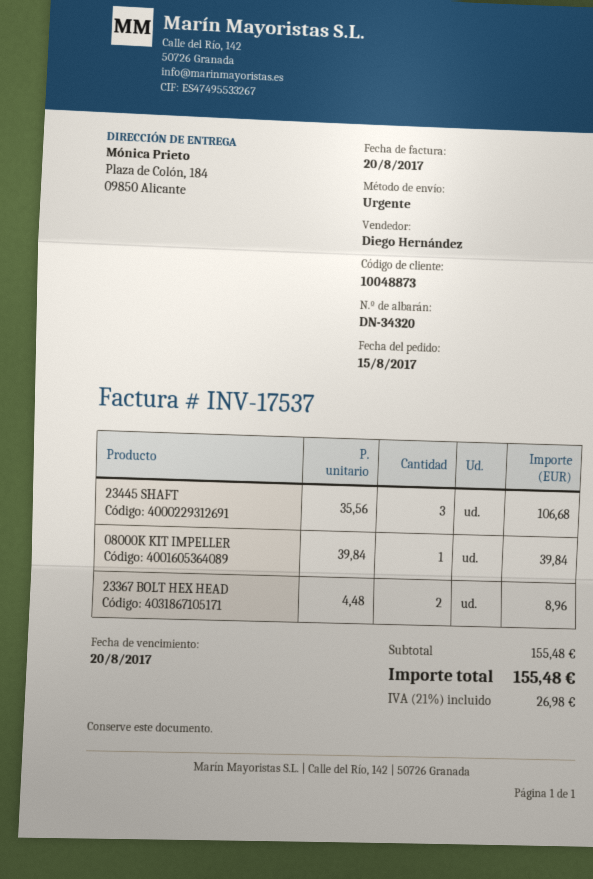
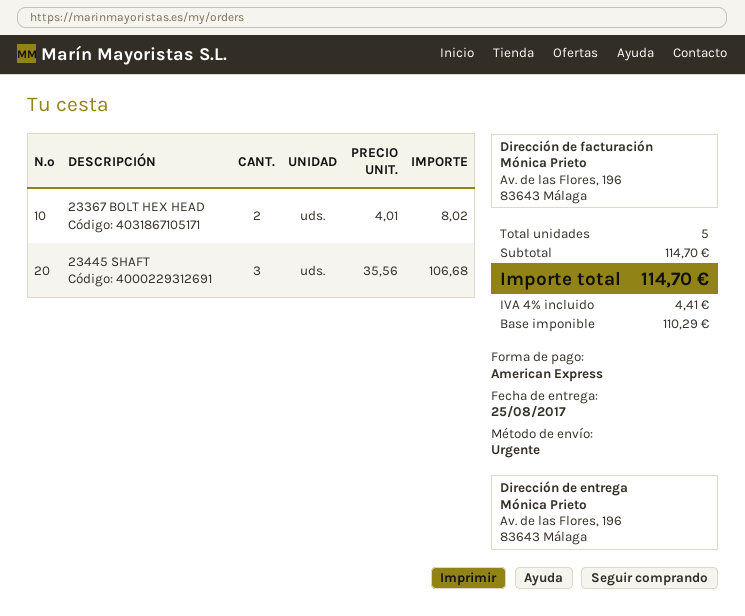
ship to: Plaza de Colón, 184, 09850 Alicante -> Av. de las Flores, 196, 83643 Málaga
08000K KIT IMPELLER: 1 x 39.84 = 39.84 -> none
23367 BOLT HEX HEAD: 2 x 4.48 = 8.96 -> 2 x 4.01 = 8.02
subtotal: 155.48 -> 114.70
tax: 21% = 26.98 -> 4% = 4.41
total: 155.48 -> 114.70

